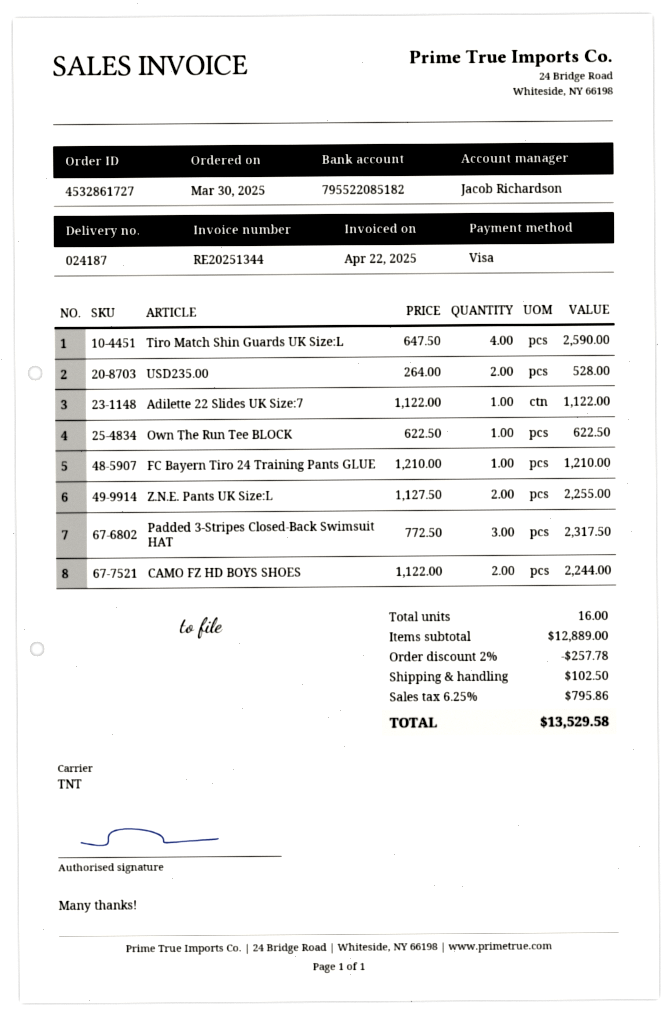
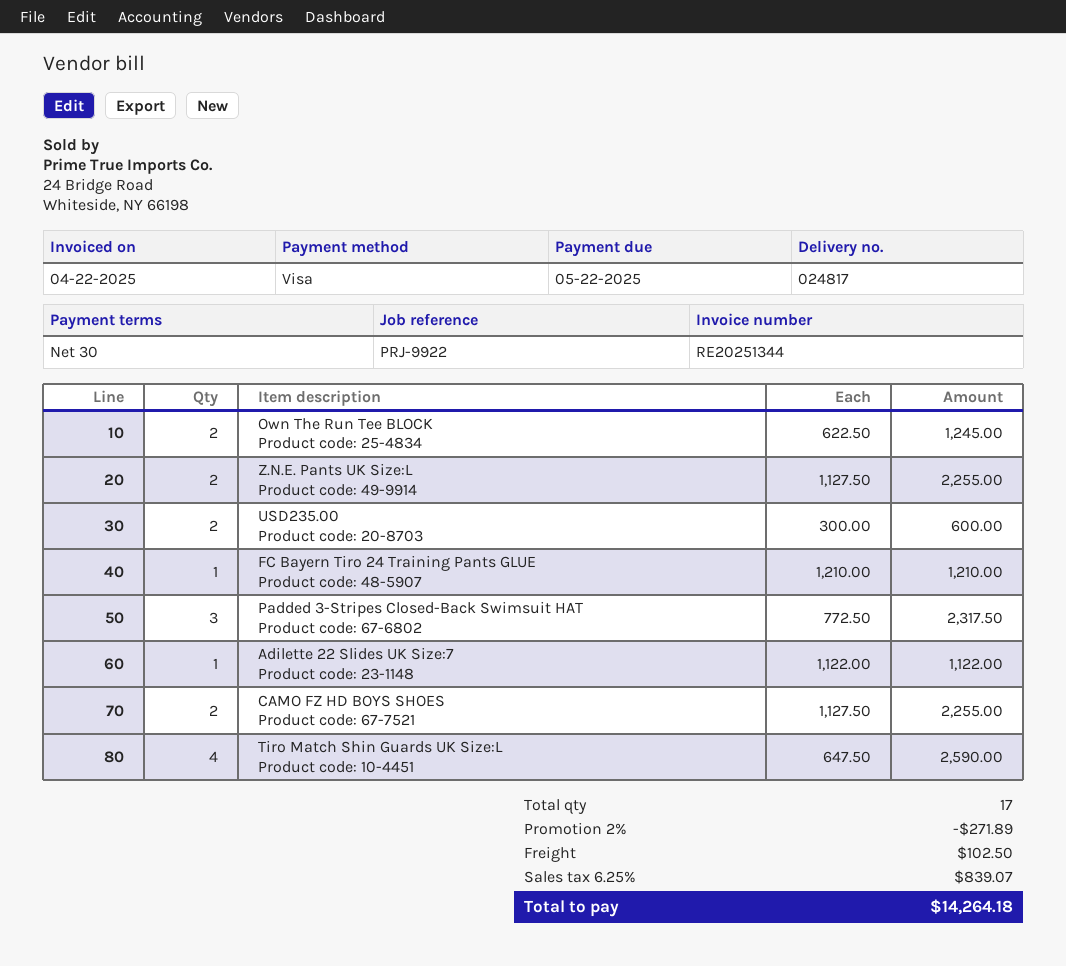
delivery note number: 024187 -> 024817
USD235.00: 2 x 264.00 = 528.00 -> 2 x 300.00 = 600.00
Own The Run Tee BLOCK: 1 x 622.50 = 622.50 -> 2 x 622.50 = 1245.00
CAMO FZ HD BOYS SHOES: 2 x 1122.00 = 2244.00 -> 2 x 1127.50 = 2255.00
total quantity: 16 -> 17
discount: 2% = 257.78 -> 2% = 271.89
tax: 6.25% = 795.86 -> 6.25% = 839.07
total: 13529.58 -> 14264.18

